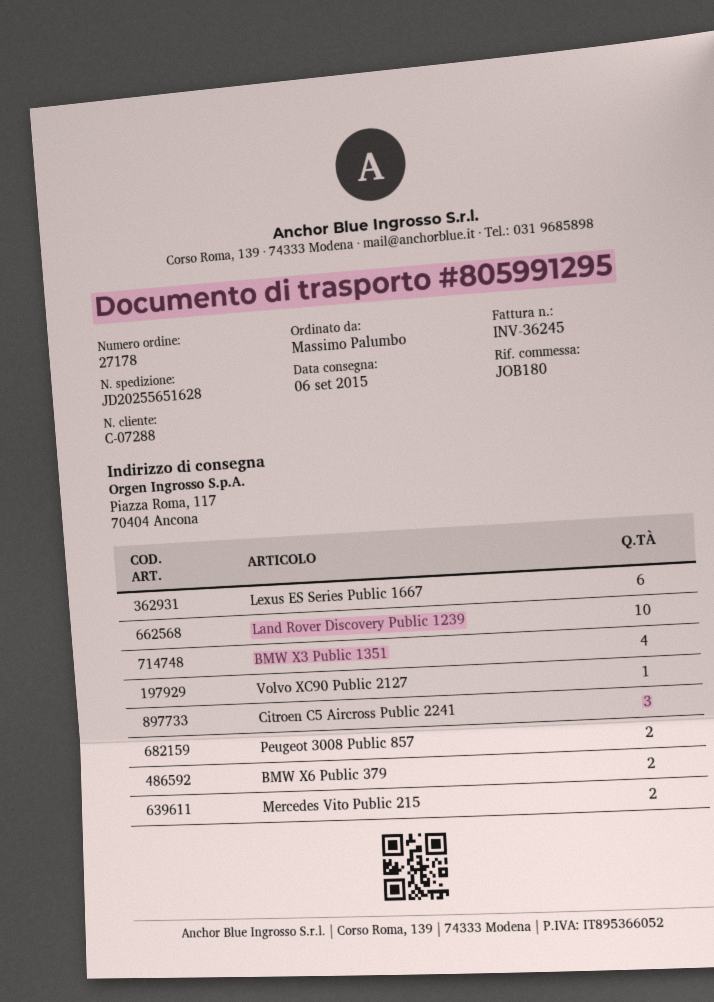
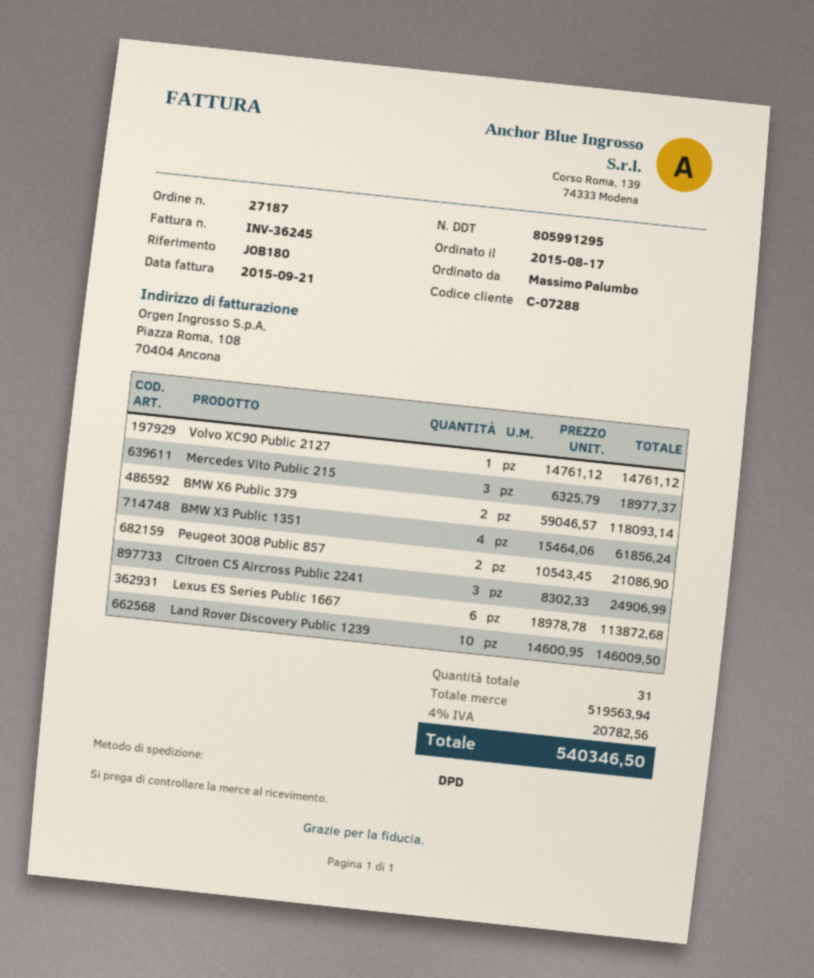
order number: 27178 -> 27187
Mercedes Vito Public 215: 2 -> 3

